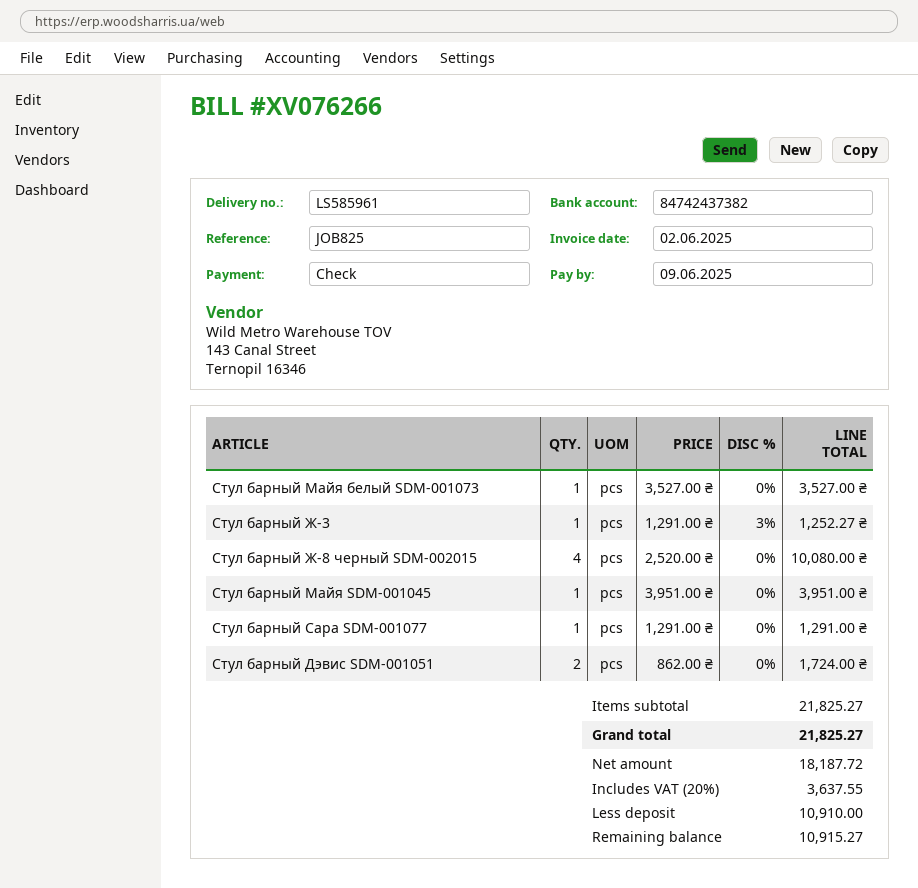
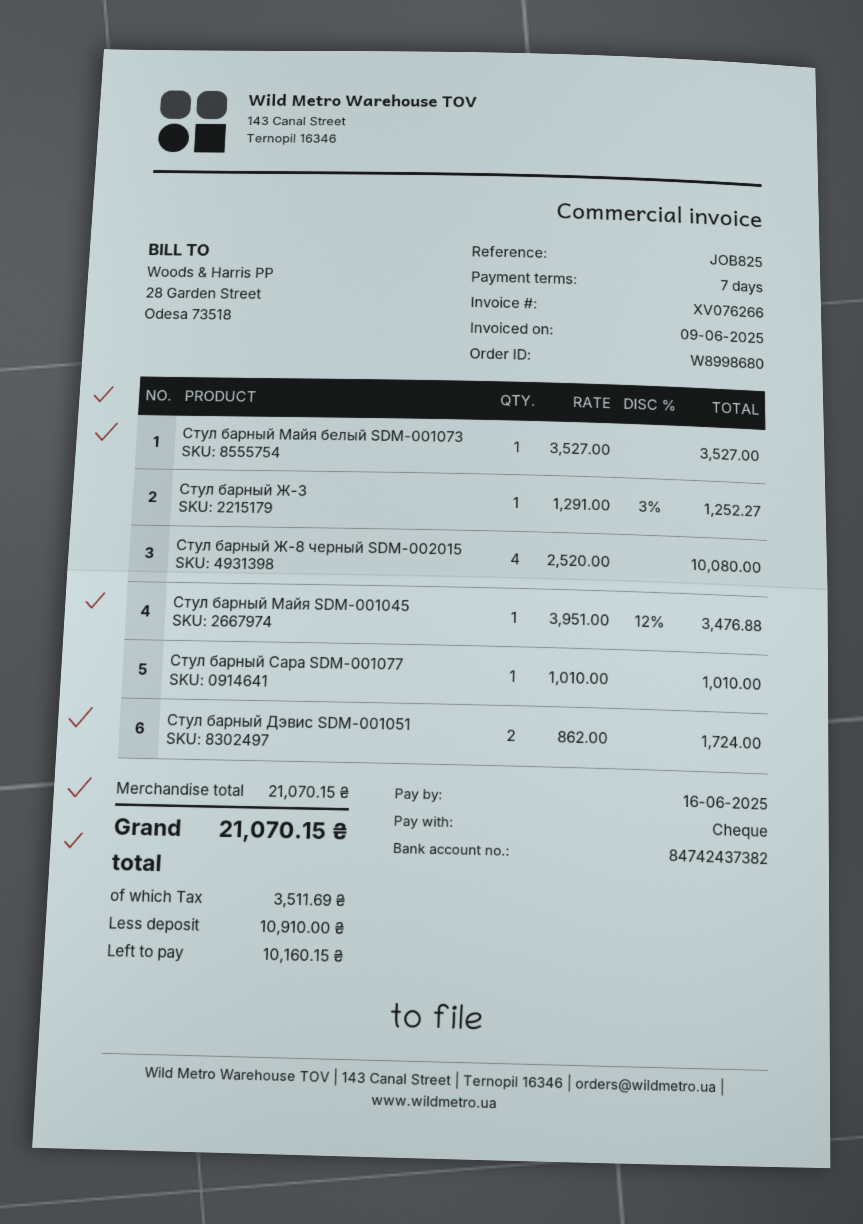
invoice date: 2025-06-02 -> 2025-06-09
due date: 2025-06-09 -> 2025-06-16
Стул барный Майя SDM-001045: 1 x 3951.00 = 3951.00 -> 1 x 3951.00 - 12% = 3476.88
Стул барный Сара SDM-001077: 1 x 1291.00 = 1291.00 -> 1 x 1010.00 = 1010.00
subtotal: 21825.27 -> 21070.15
tax: 3637.55 -> 3511.69
total: 21825.27 -> 21070.15
balance: 10915.27 -> 10160.15

